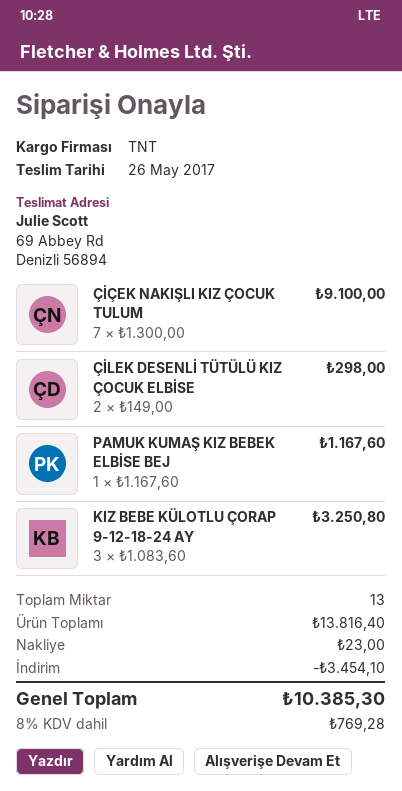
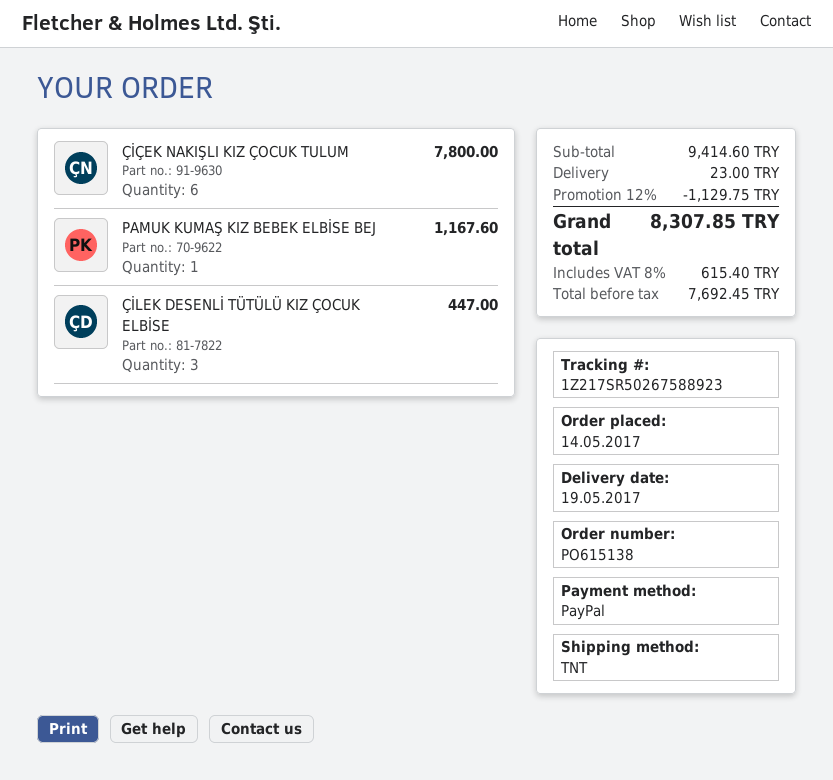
delivery date: 2017-05-26 -> 2017-05-19
ÇİÇEK NAKIŞLI KIZ ÇOCUK TULUM: 7 for 9100.00 -> 6 for 7800.00
ÇİLEK DESENLİ TÜTÜLÜ KIZ ÇOCUK ELBİSE: 2 for 298.00 -> 3 for 447.00
KIZ BEBE KÜLOTLU ÇORAP 9-12-18-24 AY: 3 for 3250.80 -> none
subtotal: 13816.40 -> 9414.60
discount: 3454.10 -> 1129.75
tax: 8% = 769.28 -> 8% = 615.40
total: 10385.30 -> 8307.85

